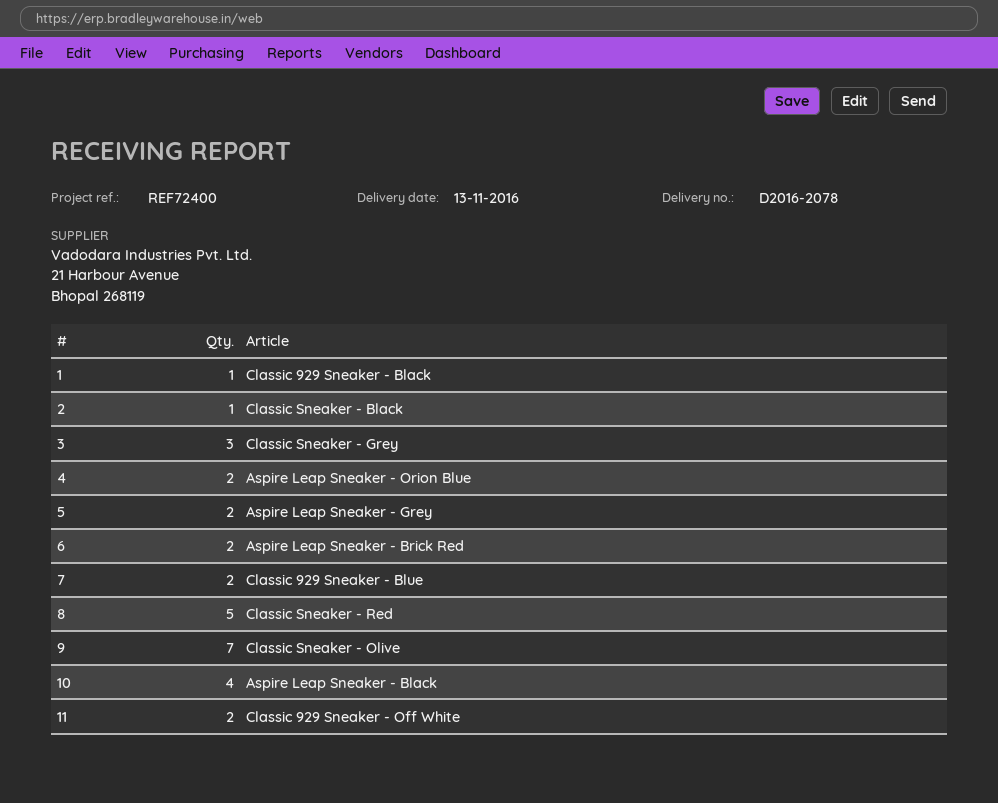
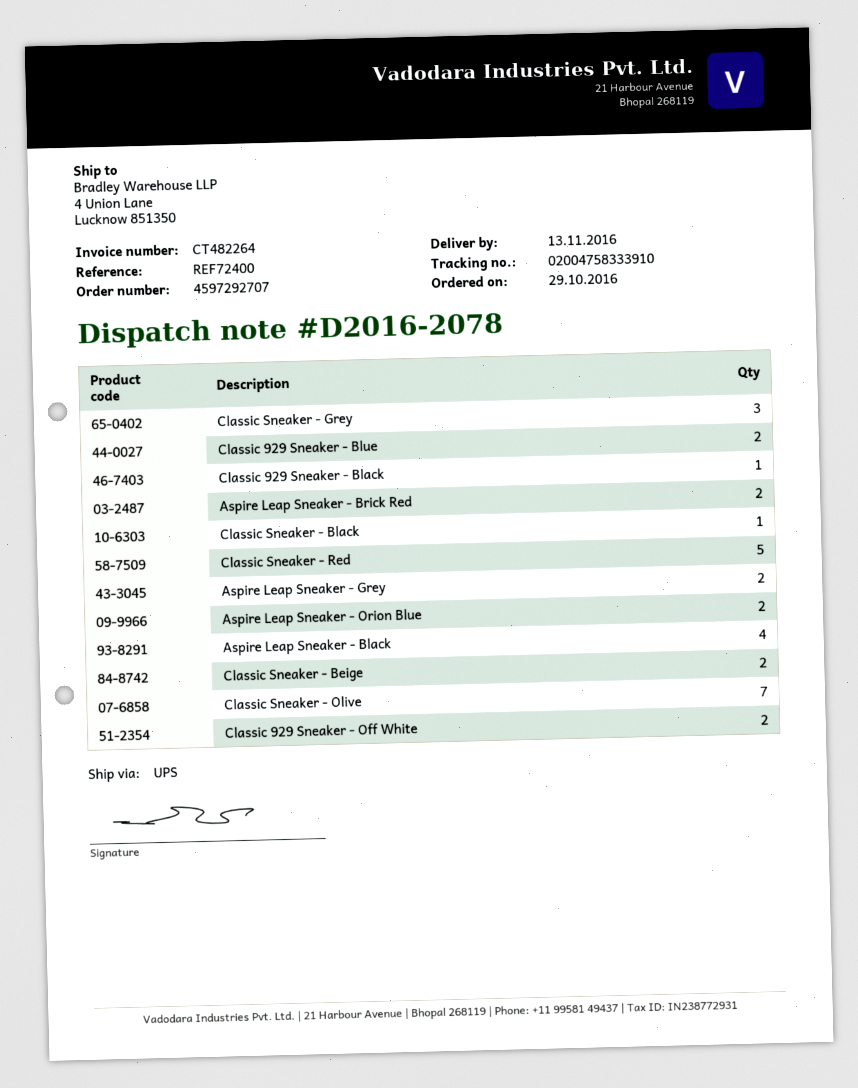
Classic Sneaker - Beige: none -> 2

